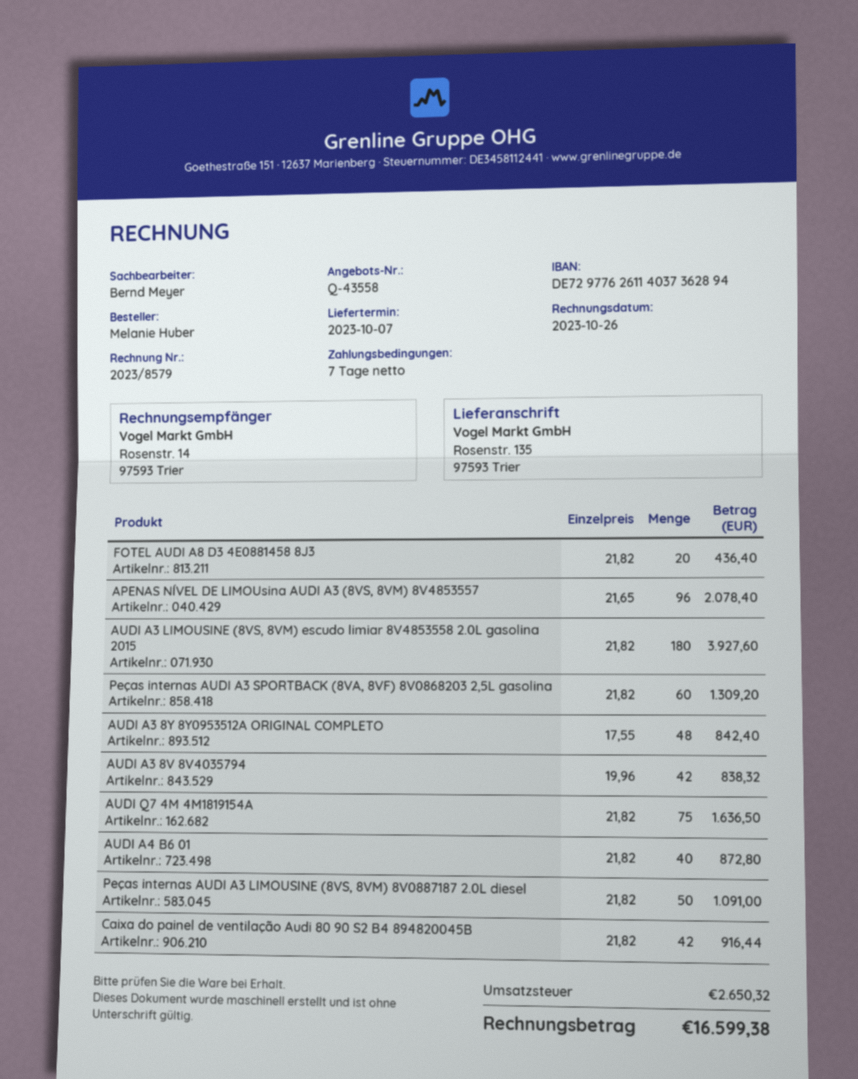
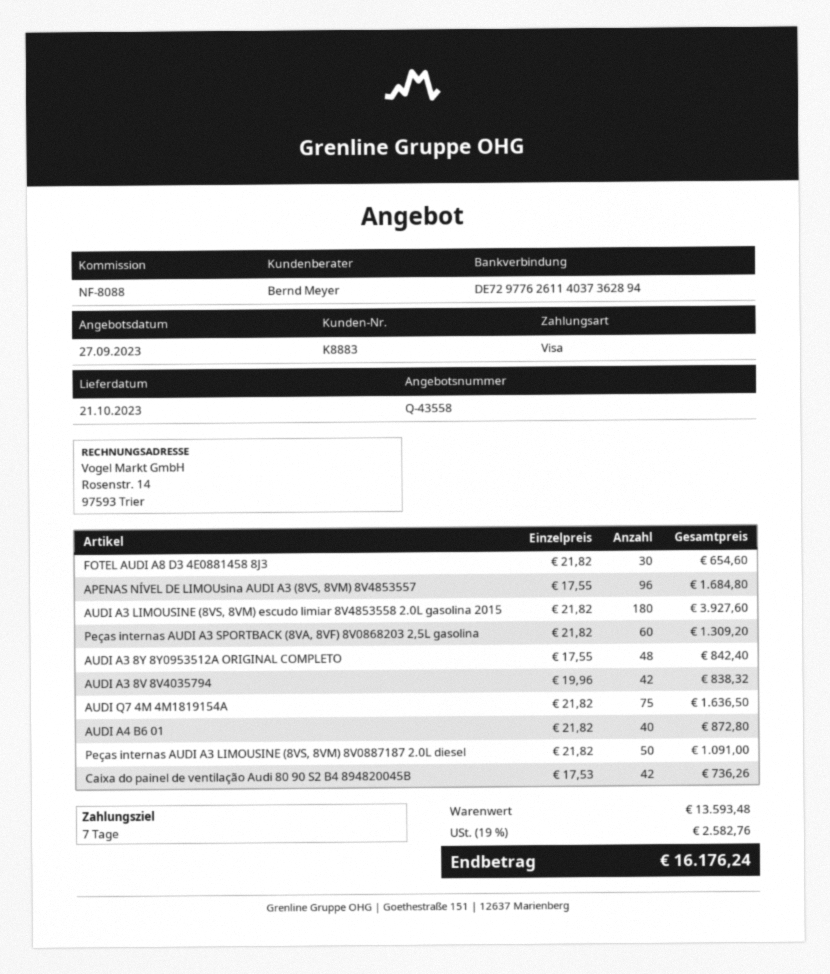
delivery date: 2023-10-07 -> 2023-10-21
FOTEL AUDI A8 D3 4E0881458 8J3: 20 x 21.82 = 436.40 -> 30 x 21.82 = 654.60
APENAS NÍVEL DE LIMOUsina AUDI A3 (8VS, 8VM) 8V4853557: 96 x 21.65 = 2078.40 -> 96 x 17.55 = 1684.80
Caixa do painel de ventilação Audi 80 90 S2 B4 894820045B: 42 x 21.82 = 916.44 -> 42 x 17.53 = 736.26
tax: 2650.32 -> 2582.76
total: 16599.38 -> 16176.24

